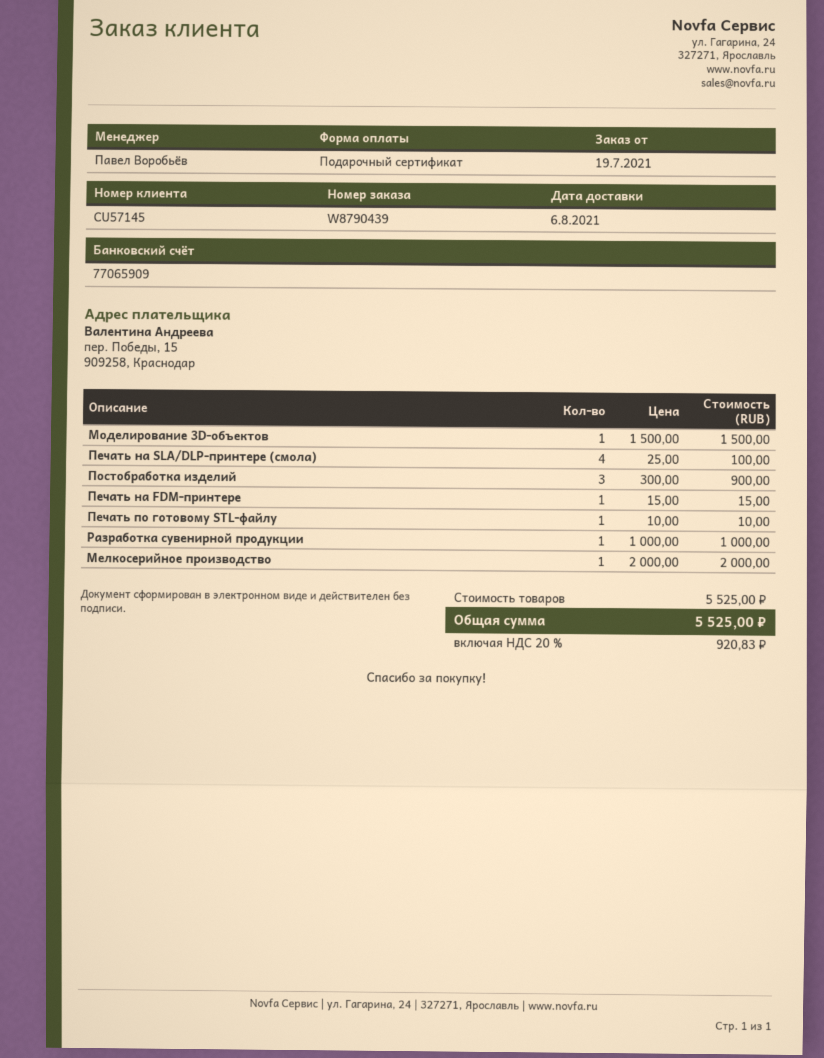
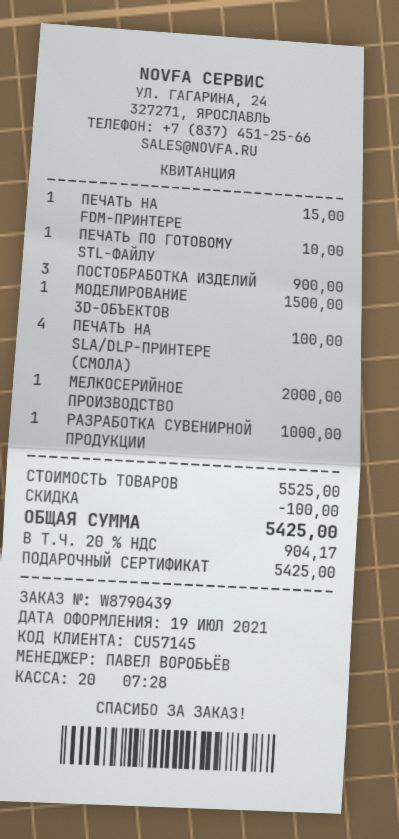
discount: none -> 100.00
tax: 20% = 920.83 -> 20% = 904.17
total: 5525.00 -> 5425.00

